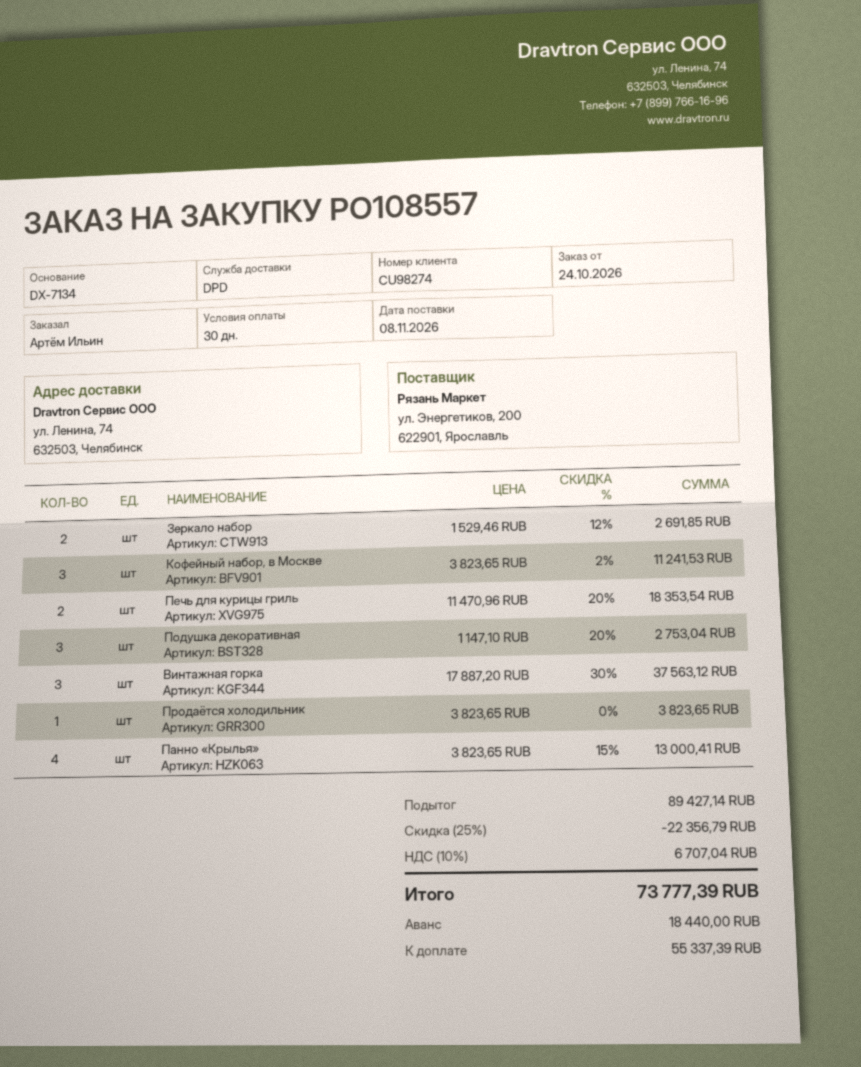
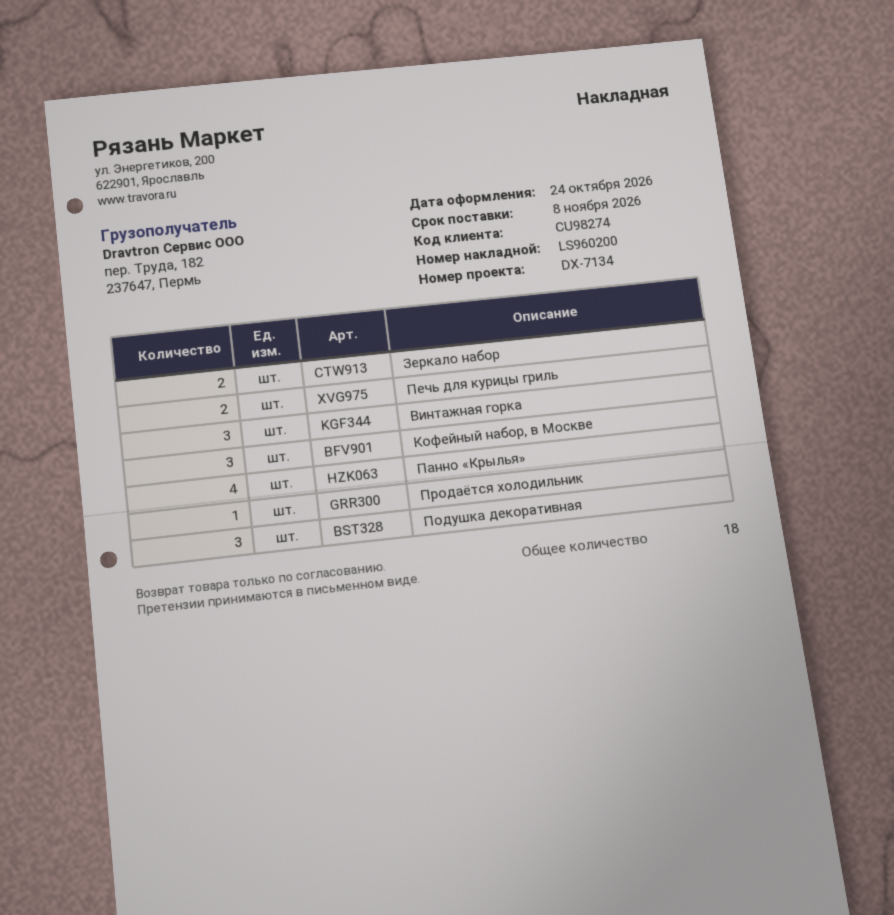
ship to: ул. Ленина, 74, 632503, Челябинск -> пер. Труда, 182, 237647, Пермь

